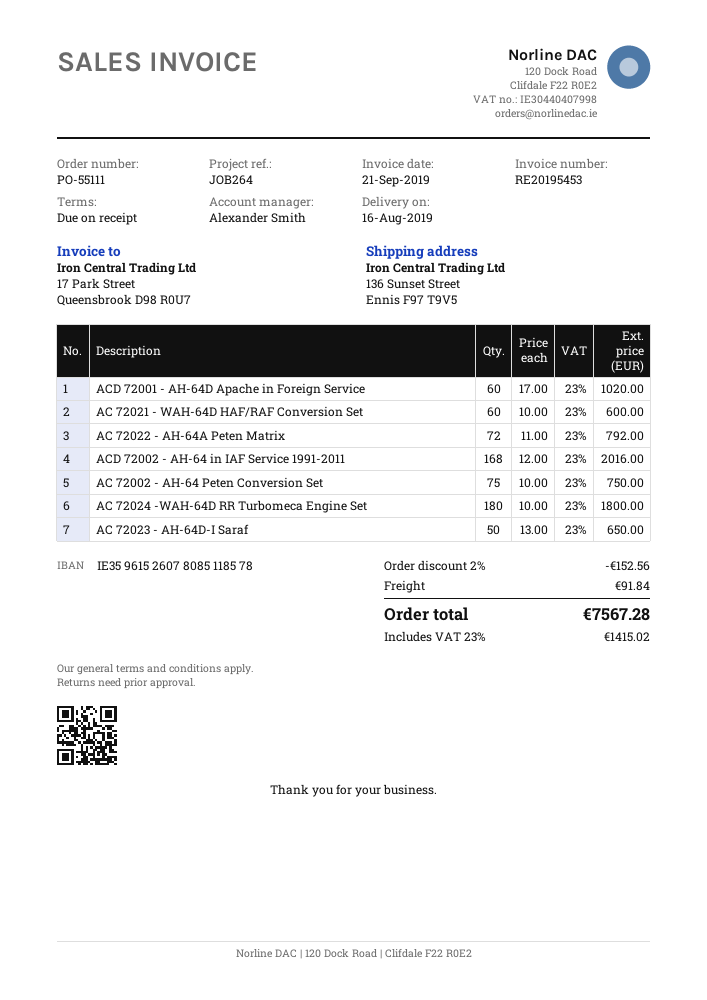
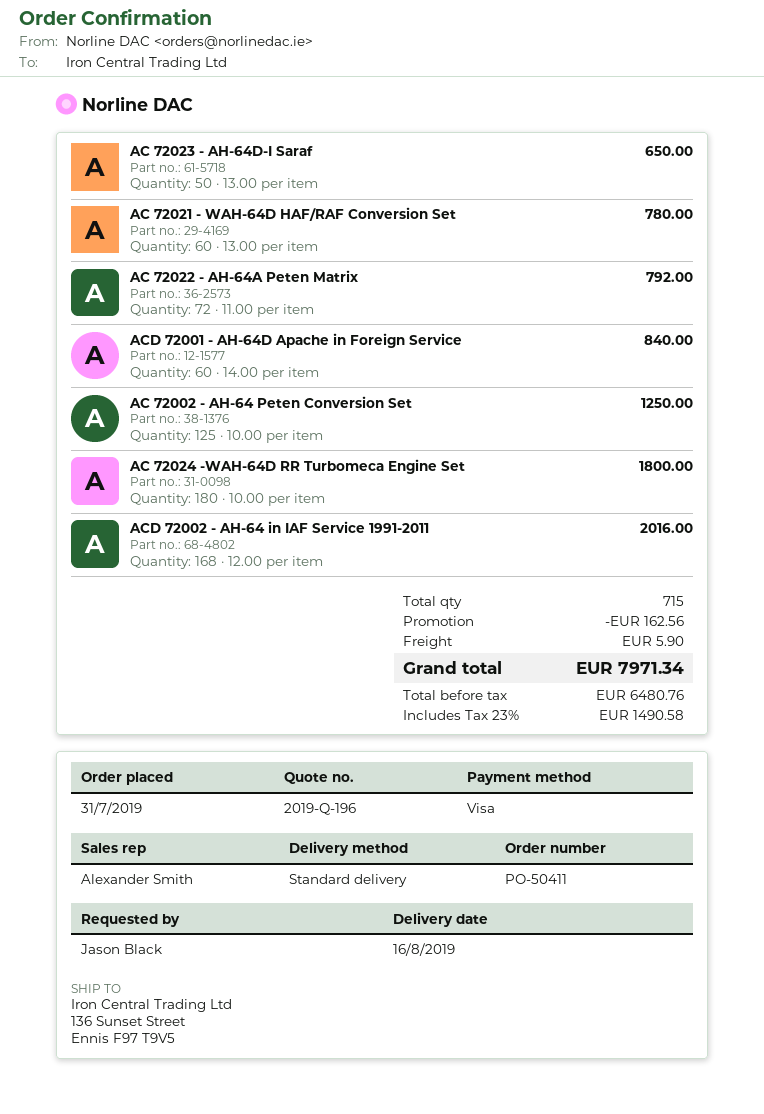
order number: PO-55111 -> PO-50411
ACD 72001 - AH-64D Apache in Foreign Service: 60 x 17.00 = 1020.00 -> 60 x 14.00 = 840.00
AC 72021 - WAH-64D HAF/RAF Conversion Set: 60 x 10.00 = 600.00 -> 60 x 13.00 = 780.00
AC 72002 - AH-64 Peten Conversion Set: 75 x 10.00 = 750.00 -> 125 x 10.00 = 1250.00
discount: 152.56 -> 162.56
shipping: 91.84 -> 5.90
tax: 23% = 1415.02 -> 23% = 1490.58
total: 7567.28 -> 7971.34

